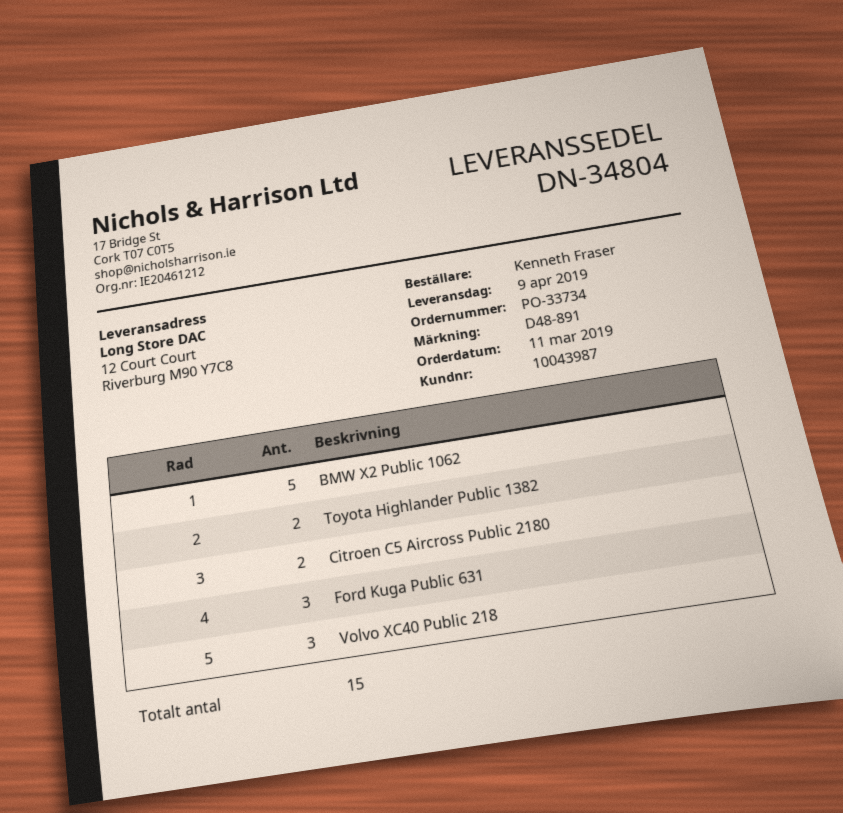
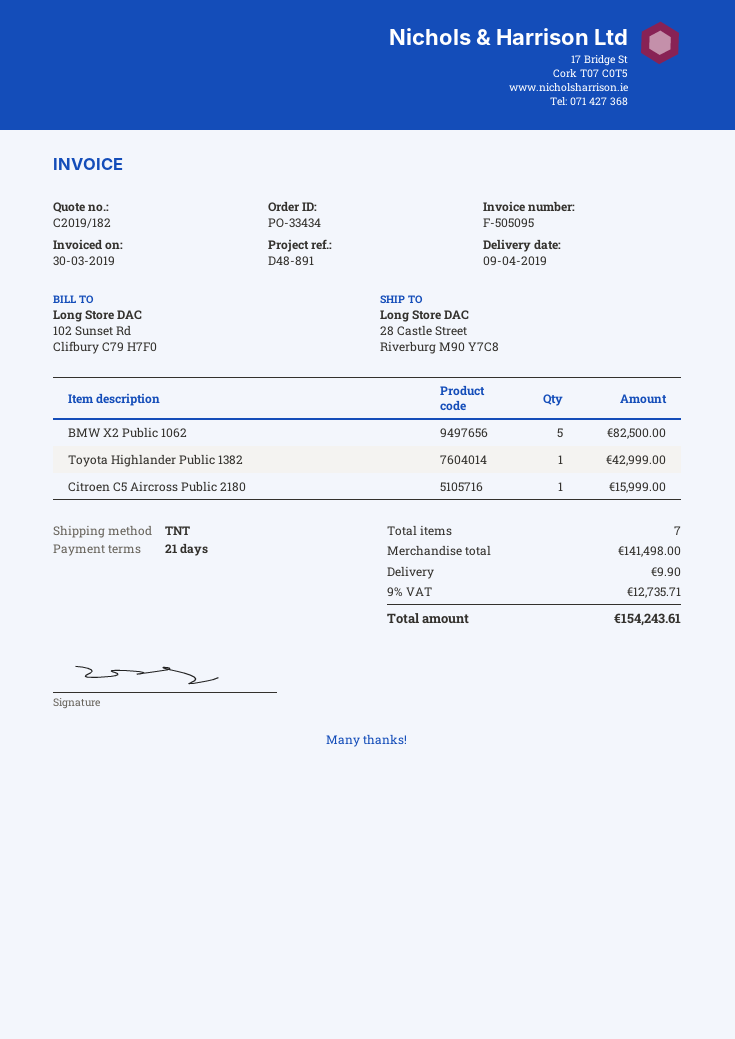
order number: PO-33734 -> PO-33434
ship to: 12 Court Court, Riverburg M90 Y7C8 -> 28 Castle Street, Riverburg M90 Y7C8
Toyota Highlander Public 1382: 2 -> 1
Citroen C5 Aircross Public 2180: 2 -> 1
Ford Kuga Public 631: 3 -> none
Volvo XC40 Public 218: 3 -> none
total quantity: 15 -> 7

